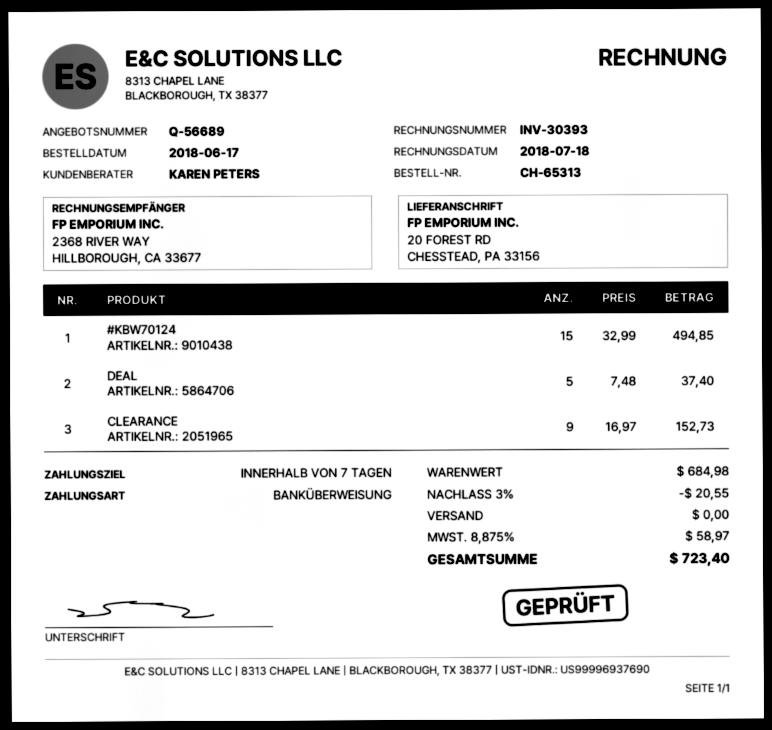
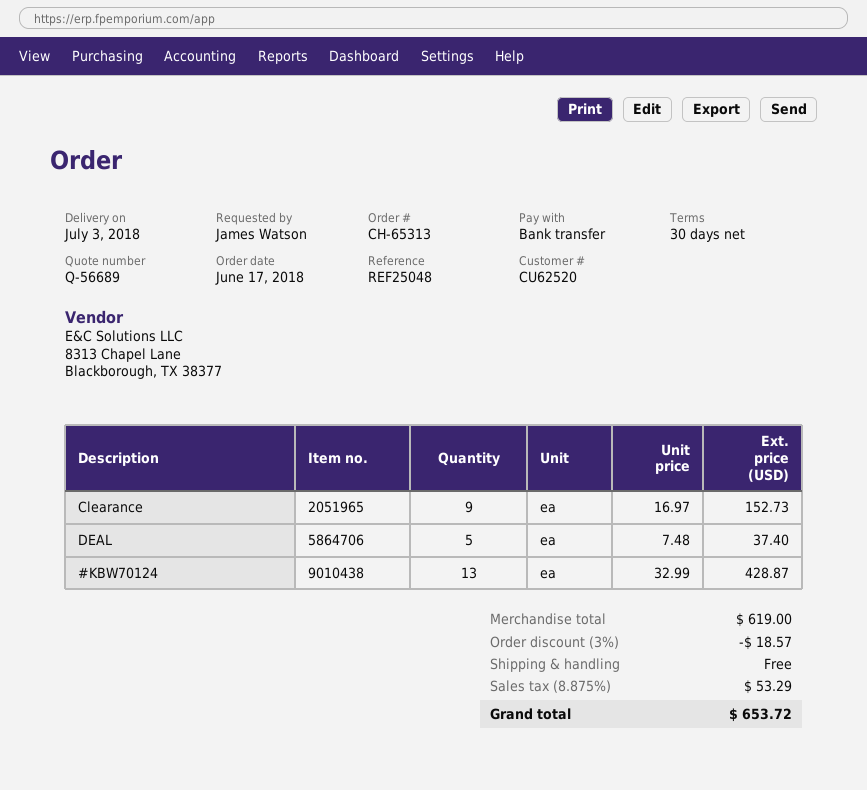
payment terms: 7 days -> 30 days
#KBW70124: 15 x 32.99 = 494.85 -> 13 x 32.99 = 428.87
subtotal: 684.98 -> 619.00
discount: 3% = 20.55 -> 3% = 18.57
tax: 8.875% = 58.97 -> 8.875% = 53.29
total: 723.40 -> 653.72

